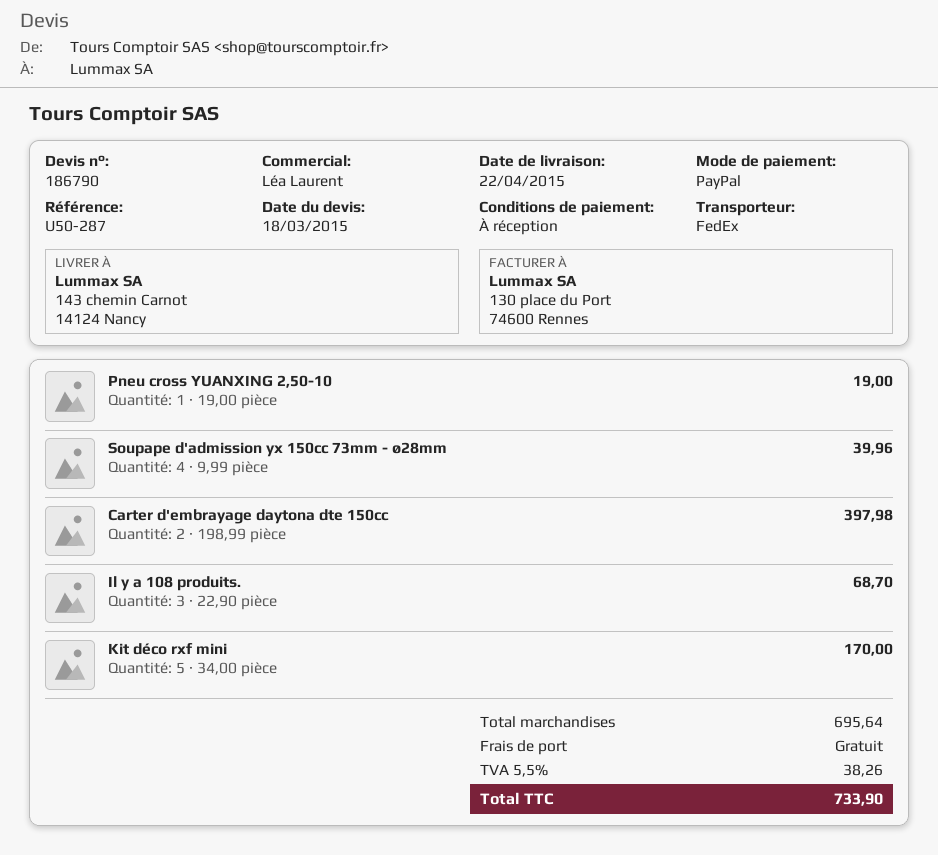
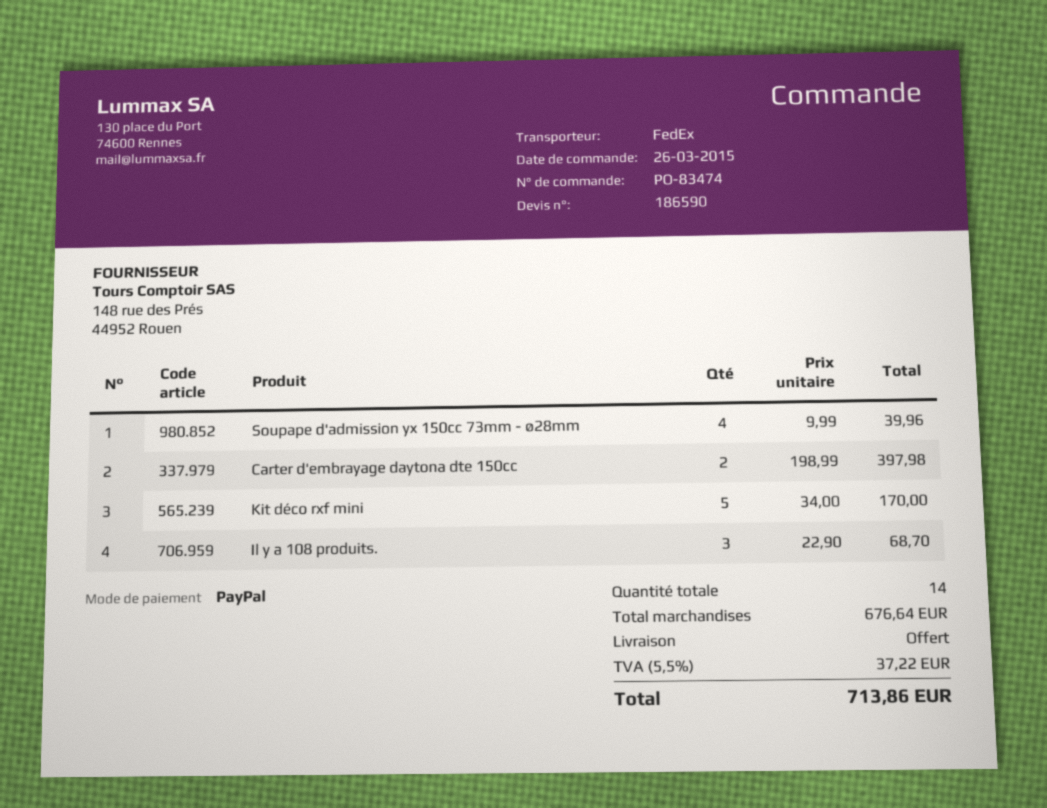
quote number: 186790 -> 186590
Pneu cross YUANXING 2,50-10: 1 x 19.00 = 19.00 -> none
subtotal: 695.64 -> 676.64
tax: 5.5% = 38.26 -> 5.5% = 37.22
total: 733.90 -> 713.86

